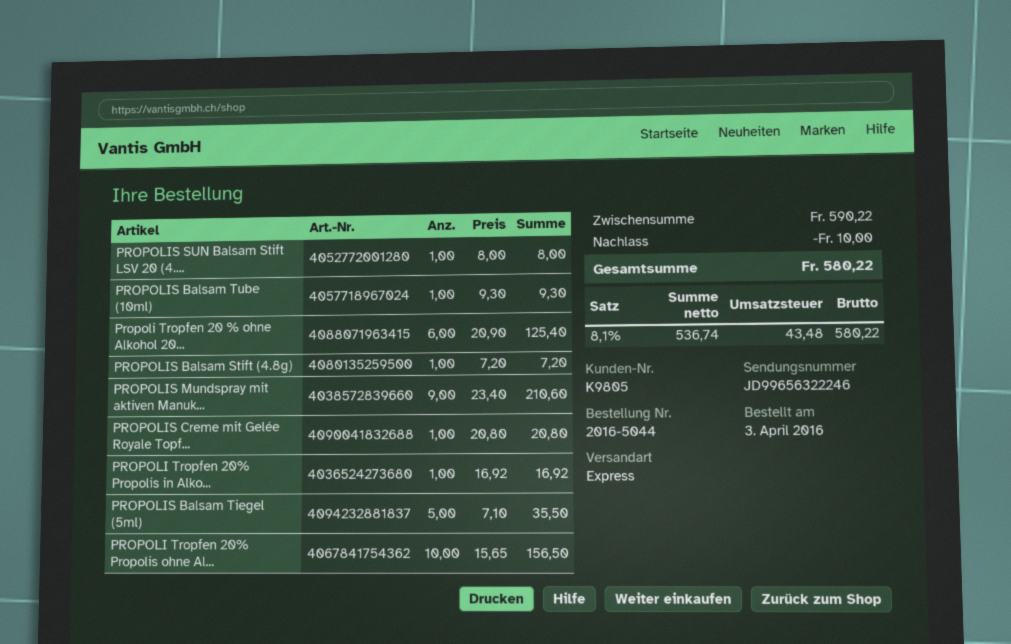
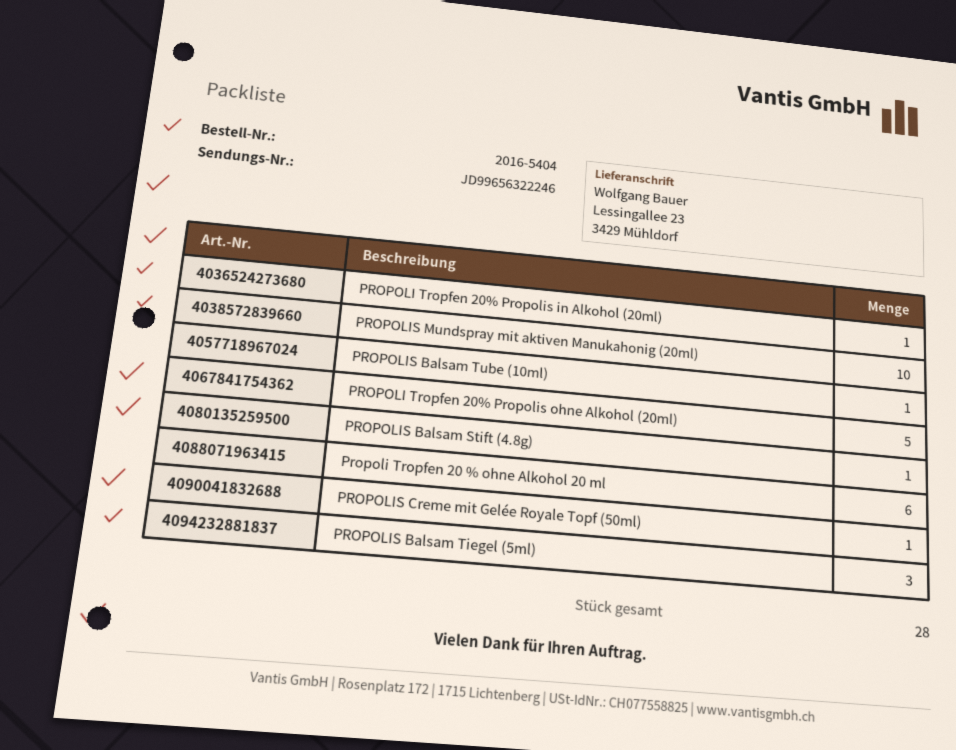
order number: 2016-5044 -> 2016-5404
PROPOLIS SUN Balsam Stift LSV 20 (4....: 1 -> none
PROPOLIS Mundspray mit aktiven Manuk...: 9 -> 10
PROPOLIS Balsam Tiegel (5ml): 5 -> 3
PROPOLI Tropfen 20% Propolis ohne Al...: 10 -> 5

